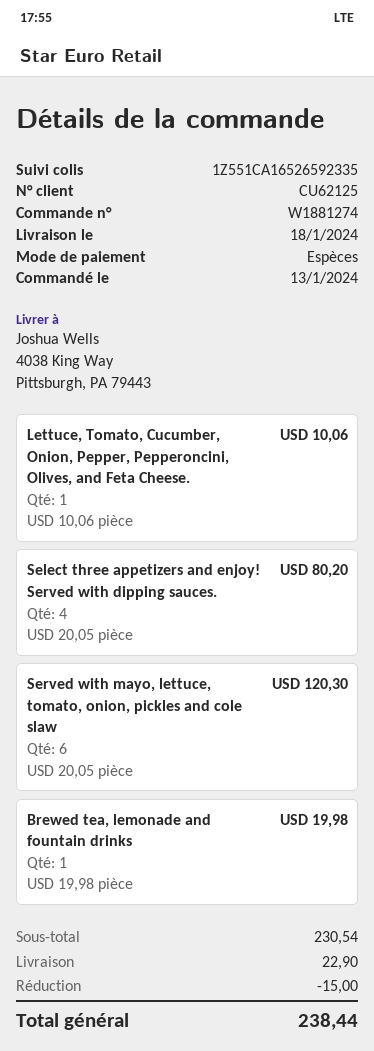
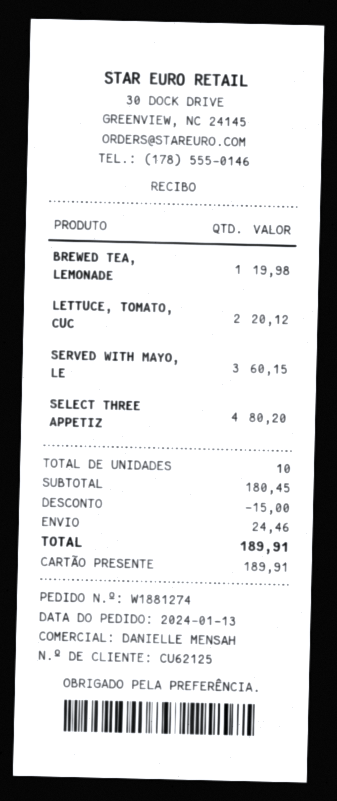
payment method: cash -> gift card
Lettuce, Tomato, Cucumber, Onion, Pepper, Pepperoncini, Olives, and Feta Cheese.: 1 for 10.06 -> 2 for 20.12
Served with mayo, lettuce, tomato, onion, pickles and cole slaw: 6 for 120.30 -> 3 for 60.15
subtotal: 230.54 -> 180.45
shipping: 22.90 -> 24.46
total: 238.44 -> 189.91

